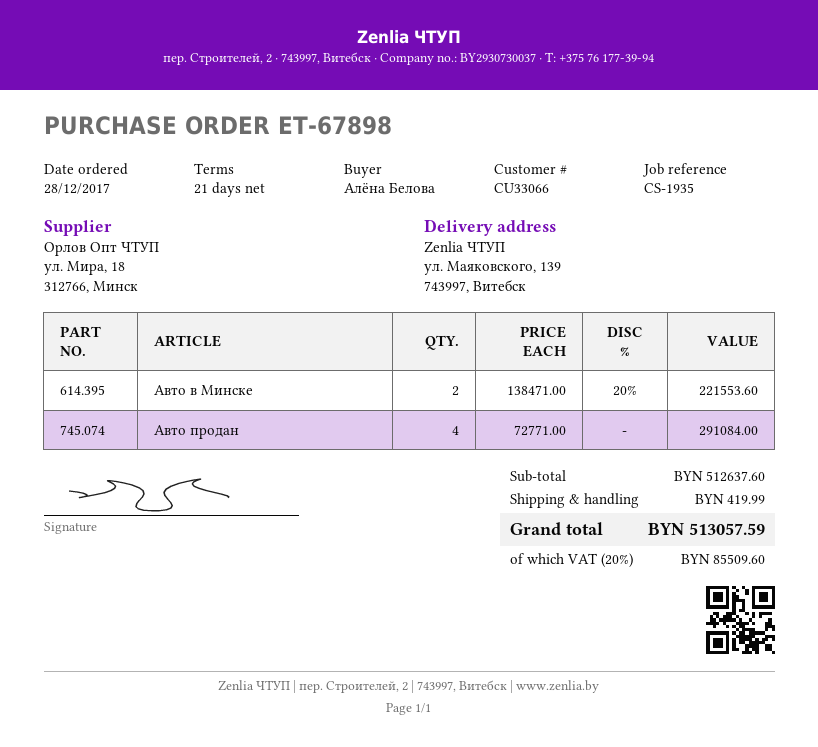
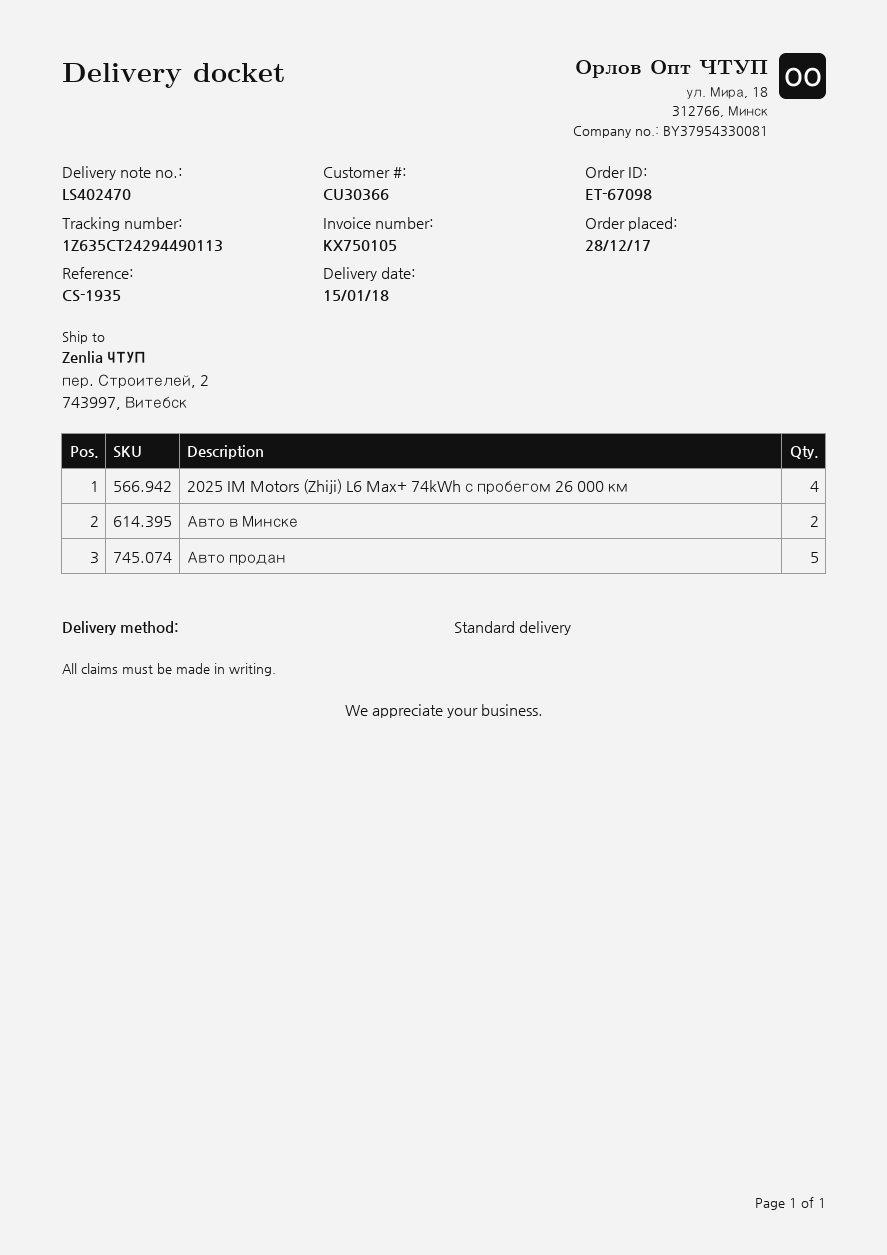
order number: ET-67898 -> ET-67098
customer number: CU33066 -> CU30366
ship to: ул. Маяковского, 139, 743997, Витебск -> пер. Строителей, 2, 743997, Витебск
Авто продан: 4 -> 5
2025 IM Motors (Zhiji) L6 Max+ 74kWh с пробегом 26 000 км: none -> 4

